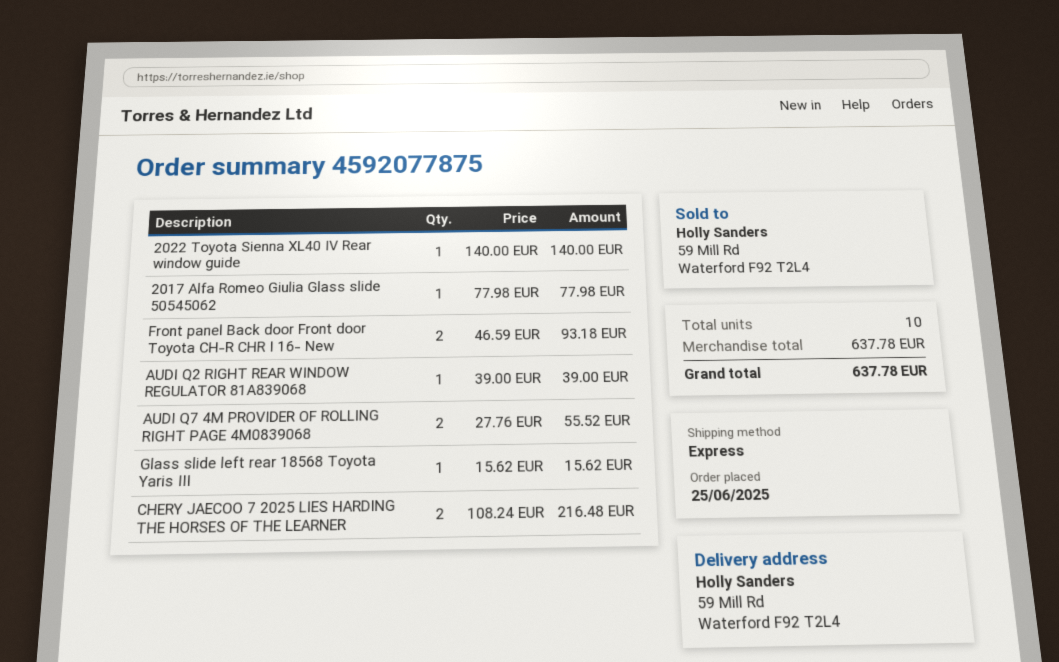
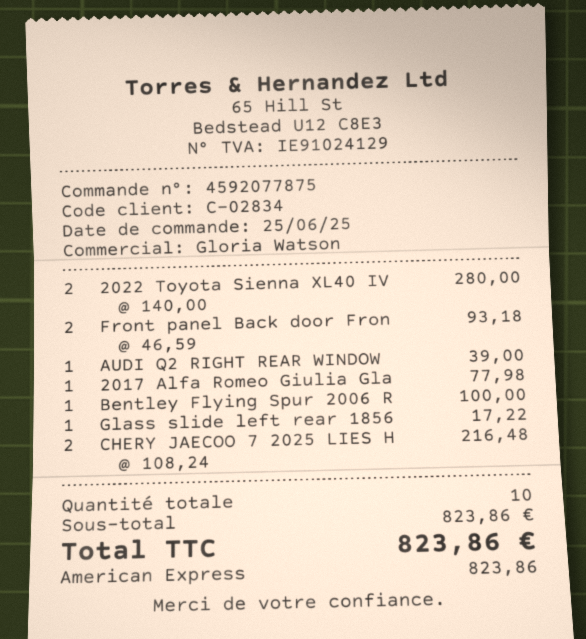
2022 Toyota Sienna XL40 IV Rear window guide: 1 x 140.00 = 140.00 -> 2 x 140.00 = 280.00
AUDI Q7 4M PROVIDER OF ROLLING RIGHT PAGE 4M0839068: 2 x 27.76 = 55.52 -> none
Glass slide left rear 18568 Toyota Yaris III: 1 x 15.62 = 15.62 -> 1 x 17.22 = 17.22
Bentley Flying Spur 2006 R: none -> 1 x 100.00 = 100.00
subtotal: 637.78 -> 823.86
total: 637.78 -> 823.86

